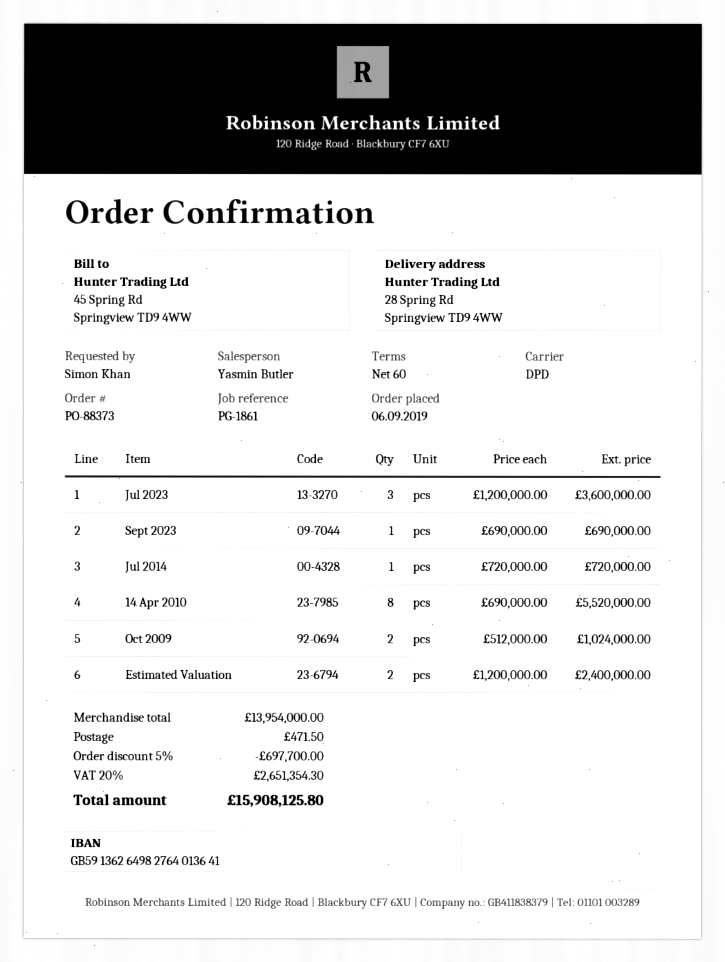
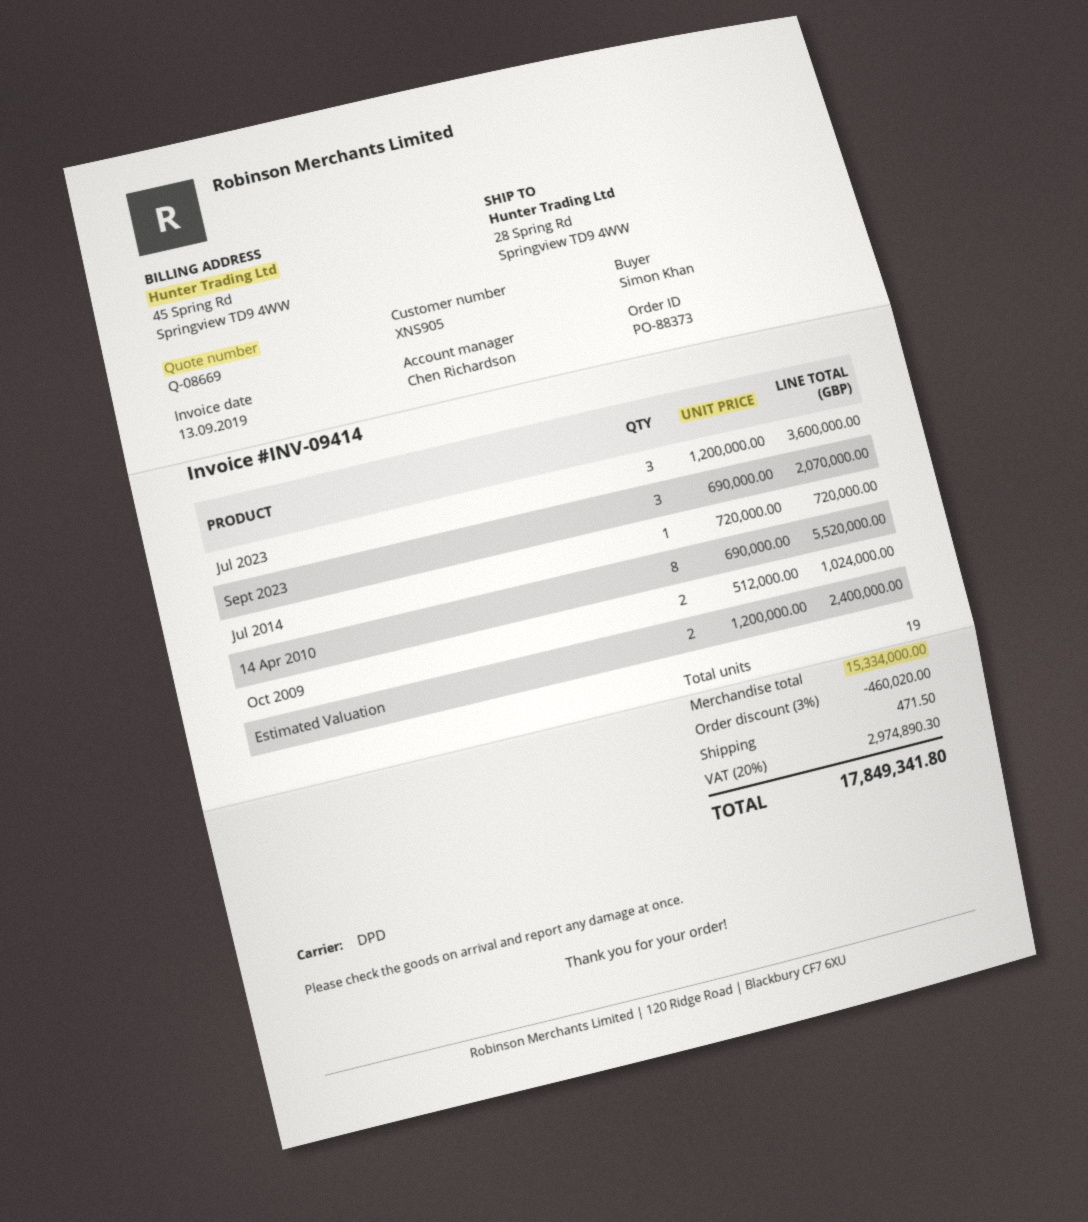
sales rep: Yasmin Butler -> Chen Richardson
Sept 2023: 1 x 690000.00 = 690000.00 -> 3 x 690000.00 = 2070000.00
subtotal: 13954000.00 -> 15334000.00
discount: 5% = 697700.00 -> 3% = 460020.00
tax: 20% = 2651354.30 -> 20% = 2974890.30
total: 15908125.80 -> 17849341.80

